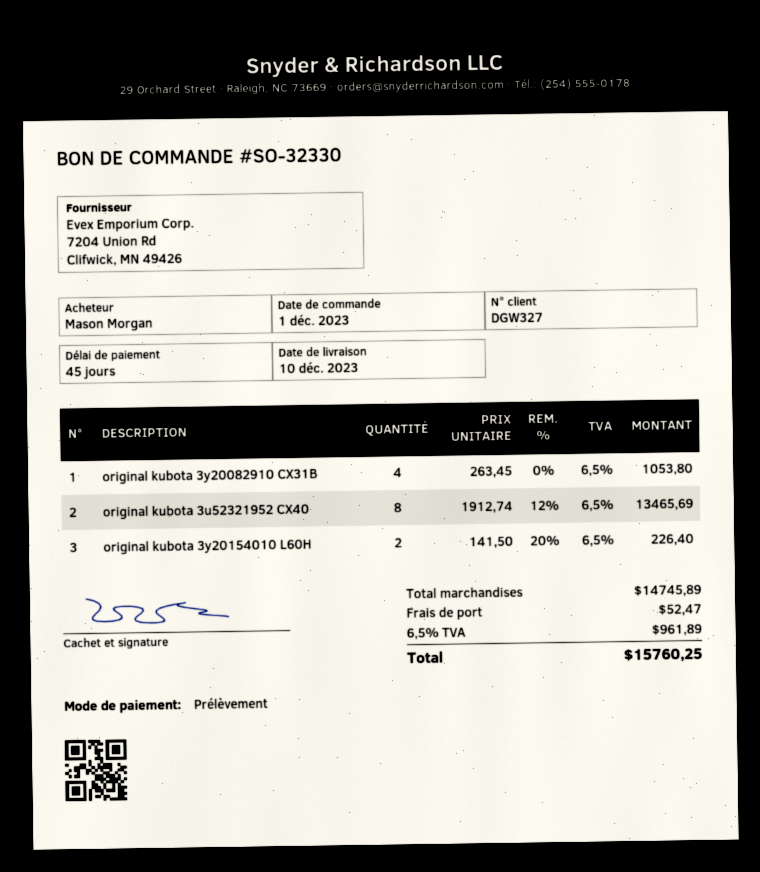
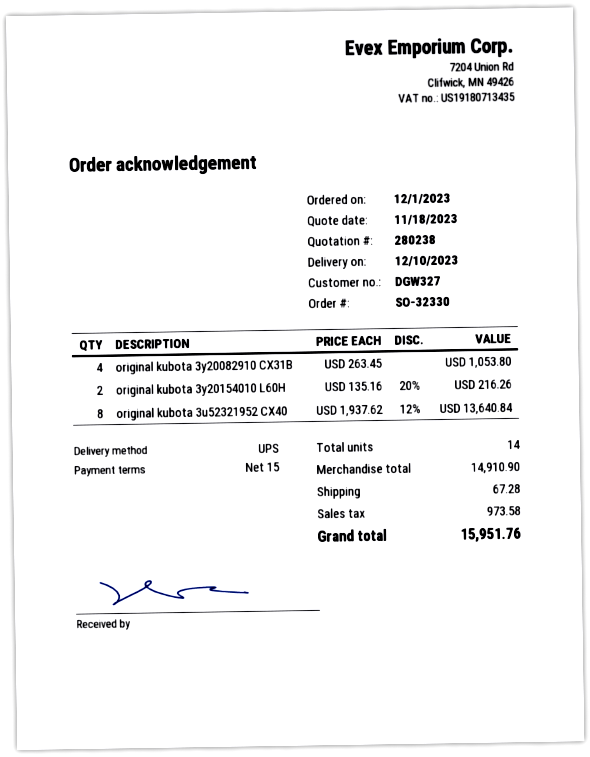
payment terms: 45 days -> 15 days
original kubota 3u52321952 CX40: 8 x 1912.74 - 12% = 13465.69 -> 8 x 1937.62 - 12% = 13640.84
original kubota 3y20154010 L60H: 2 x 141.50 - 20% = 226.40 -> 2 x 135.16 - 20% = 216.26
subtotal: 14745.89 -> 14910.90
shipping: 52.47 -> 67.28
tax: 961.89 -> 973.58
total: 15760.25 -> 15951.76

